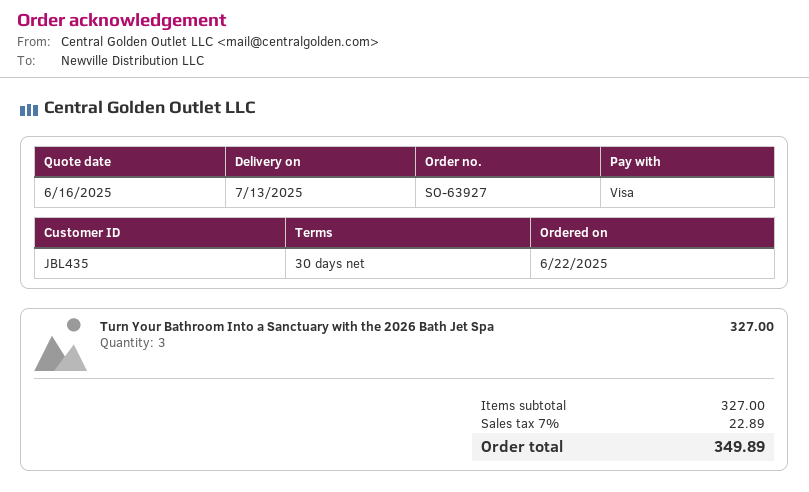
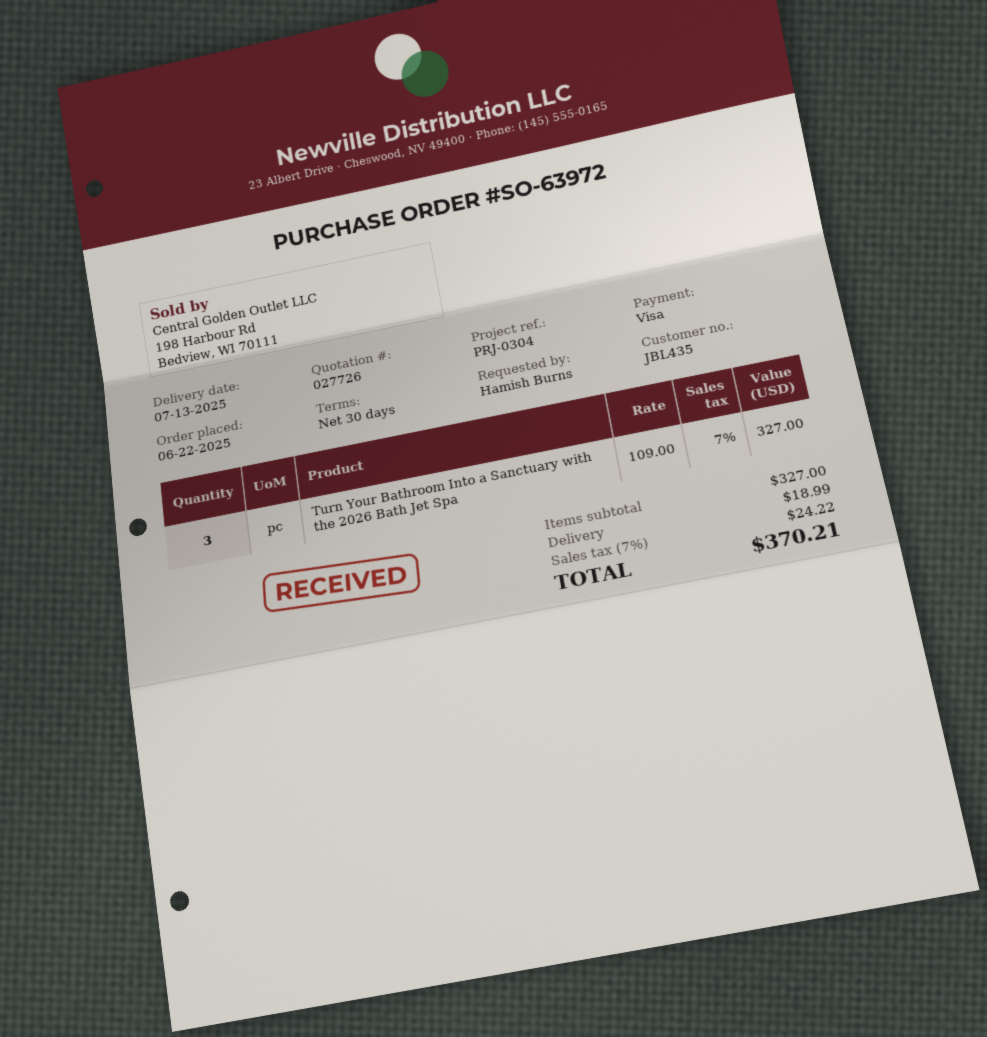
order number: SO-63927 -> SO-63972
shipping: none -> 18.99
tax: 7% = 22.89 -> 7% = 24.22
total: 349.89 -> 370.21

